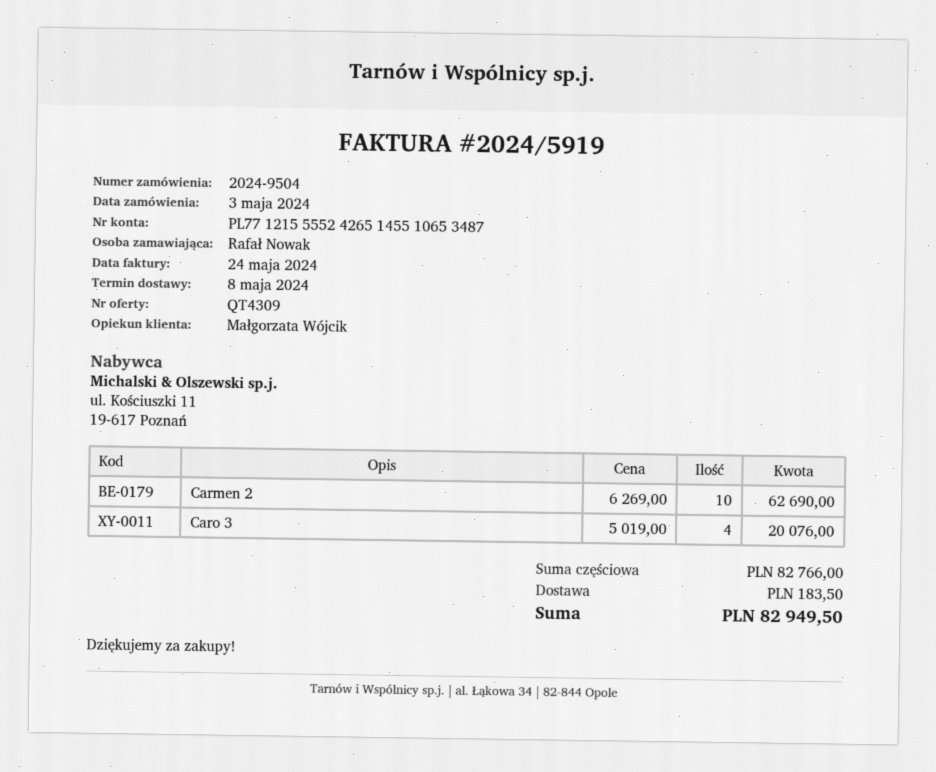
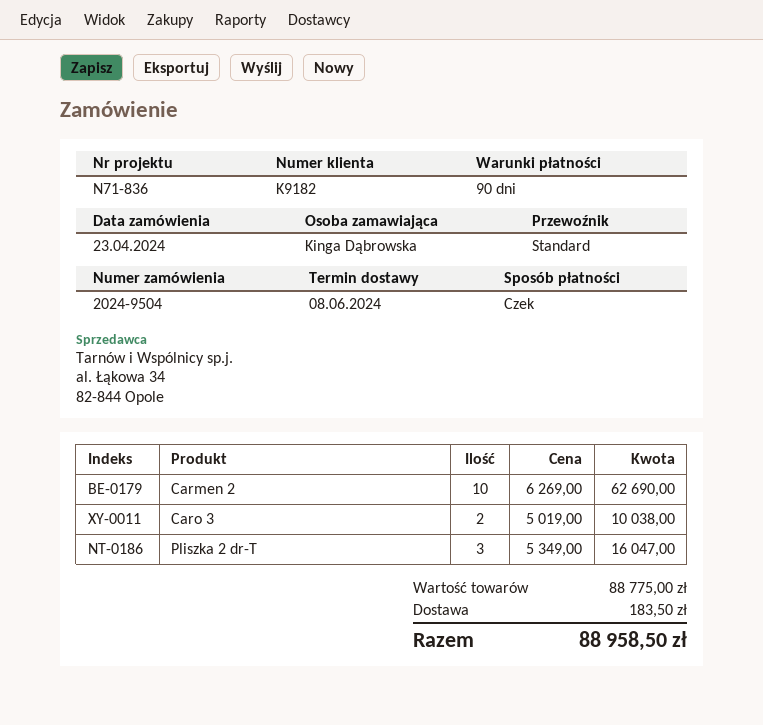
order date: 2024-05-03 -> 2024-04-23
delivery date: 2024-05-08 -> 2024-06-08
ordered by: Rafał Nowak -> Kinga Dąbrowska
Caro 3: 4 x 5019.00 = 20076.00 -> 2 x 5019.00 = 10038.00
Pliszka 2 dr-T: none -> 3 x 5349.00 = 16047.00
subtotal: 82766.00 -> 88775.00
total: 82949.50 -> 88958.50

